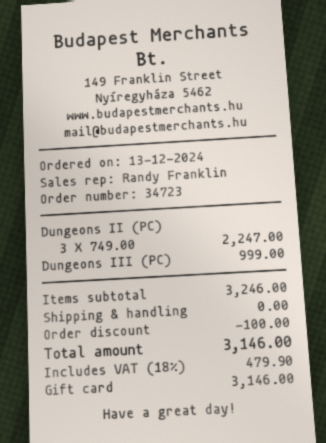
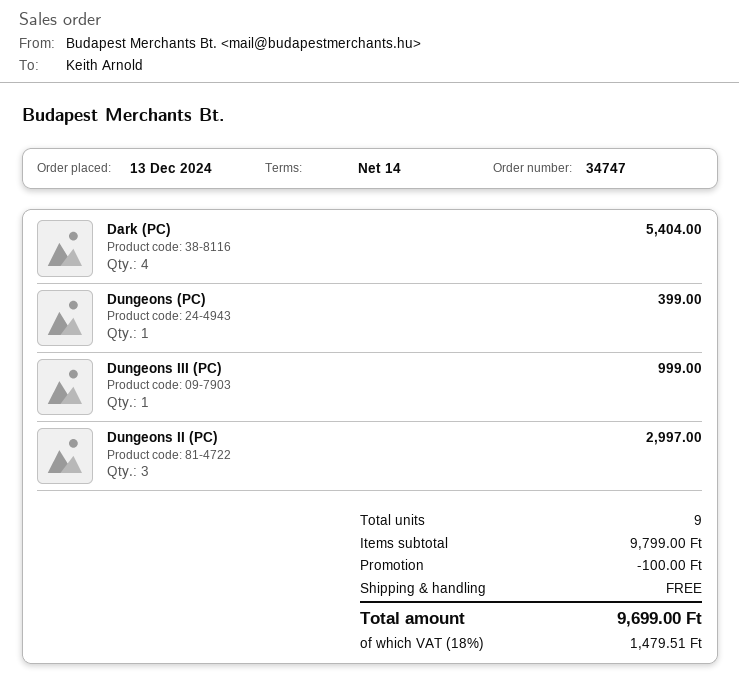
order number: 34723 -> 34747
Dungeons II (PC): 3 for 2247.00 -> 3 for 2997.00
Dark (PC): none -> 4 for 5404.00
Dungeons (PC): none -> 1 for 399.00
subtotal: 3246.00 -> 9799.00
tax: 18% = 479.90 -> 18% = 1479.51
total: 3146.00 -> 9699.00

